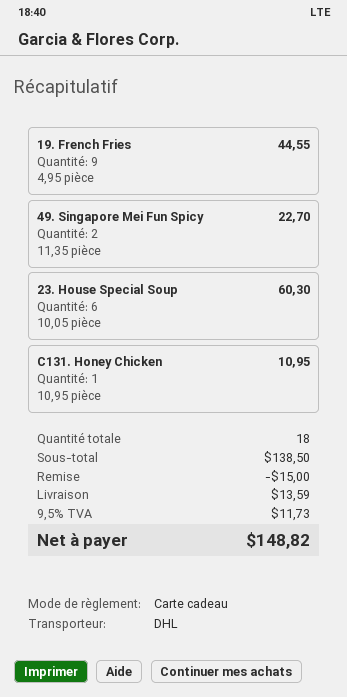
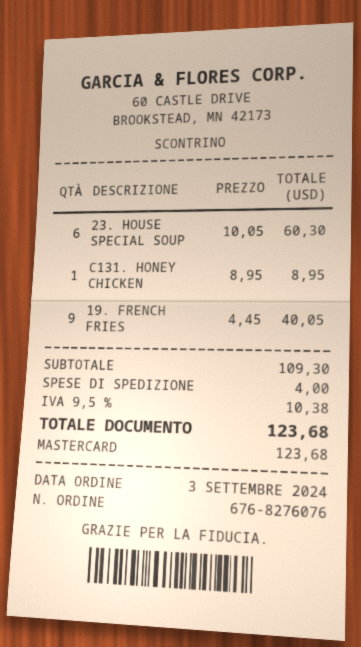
payment method: gift card -> Mastercard
19. French Fries: 9 x 4.95 = 44.55 -> 9 x 4.45 = 40.05
49. Singapore Mei Fun Spicy: 2 x 11.35 = 22.70 -> none
C131. Honey Chicken: 1 x 10.95 = 10.95 -> 1 x 8.95 = 8.95
subtotal: 138.50 -> 109.30
discount: 15.00 -> none
shipping: 13.59 -> 4.00
tax: 9.5% = 11.73 -> 9.5% = 10.38
total: 148.82 -> 123.68

